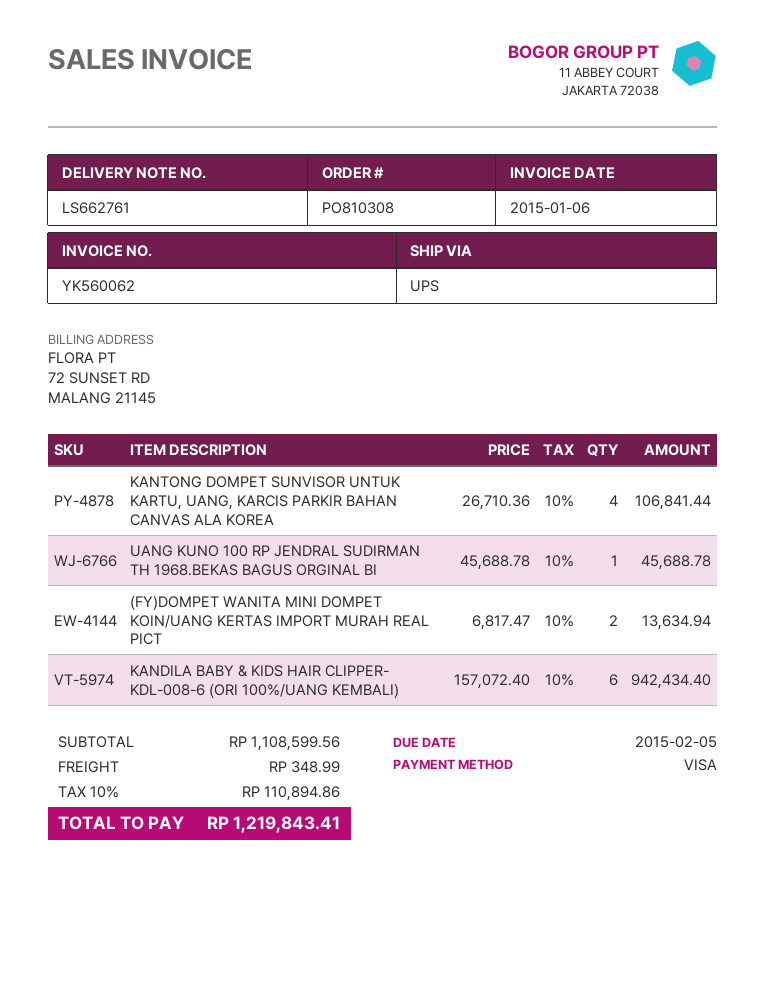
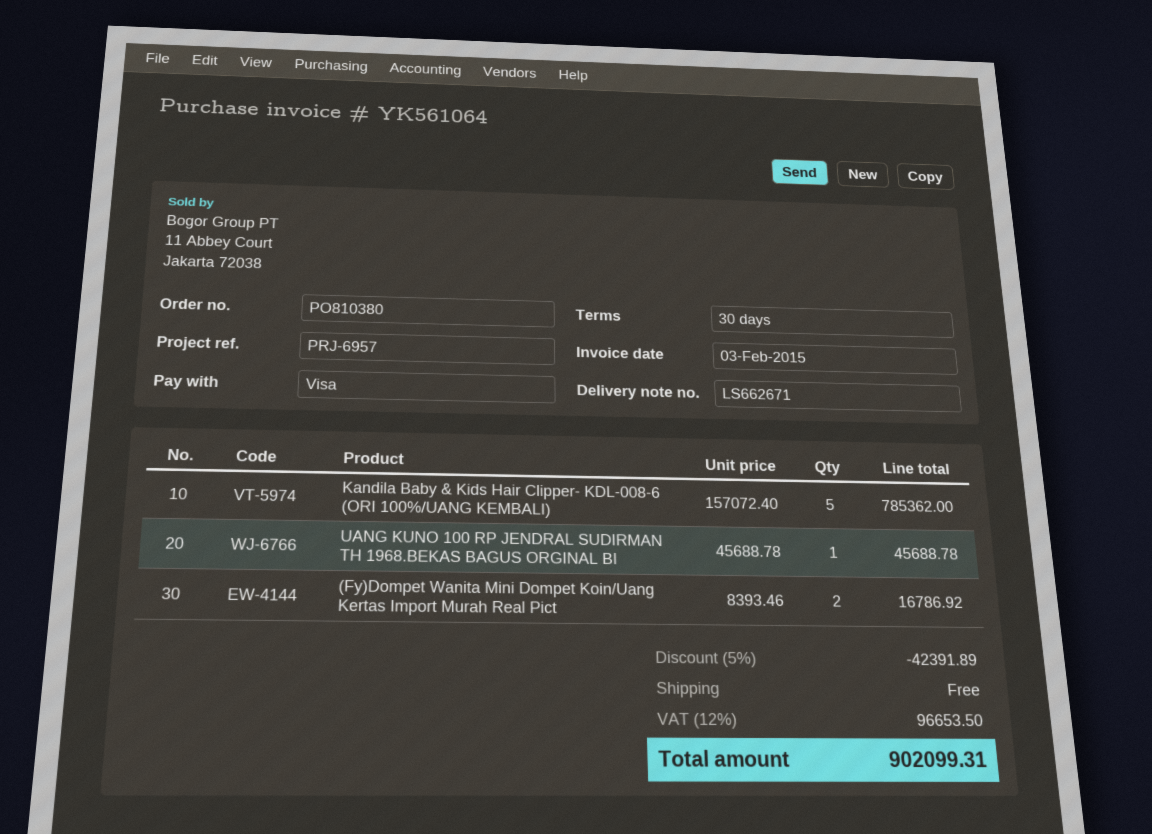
order number: PO810308 -> PO810380
delivery note number: LS662761 -> LS662671
invoice number: YK560062 -> YK561064
invoice date: 2015-01-06 -> 2015-02-03
KANTONG DOMPET SUNVISOR UNTUK KARTU, UANG, KARCIS PARKIR BAHAN CANVAS ALA KOREA: 4 x 26710.36 = 106841.44 -> none
(FY)DOMPET WANITA MINI DOMPET KOIN/UANG KERTAS IMPORT MURAH REAL PICT: 2 x 6817.47 = 13634.94 -> 2 x 8393.46 = 16786.92
KANDILA BABY & KIDS HAIR CLIPPER- KDL-008-6 (ORI 100%/UANG KEMBALI): 6 x 157072.40 = 942434.40 -> 5 x 157072.40 = 785362.00
discount: none -> 5% = 42391.89
shipping: 348.99 -> 0.00
tax: 10% = 110894.86 -> 12% = 96653.50
total: 1219843.41 -> 902099.31

